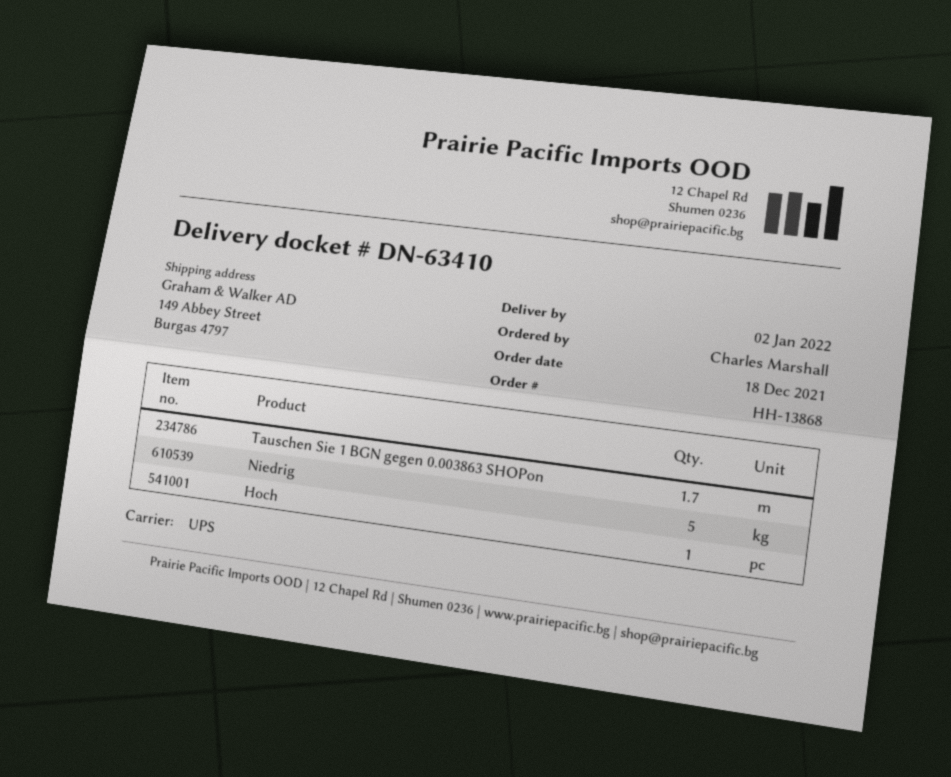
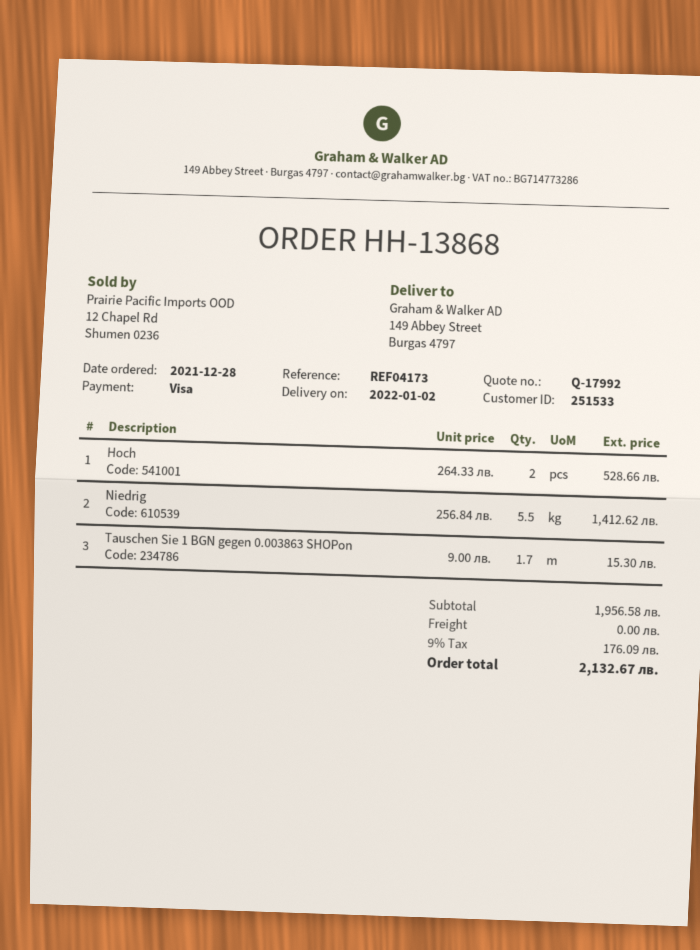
order date: 2021-12-18 -> 2021-12-28
Niedrig: 5 -> 5.5
Hoch: 1 -> 2

